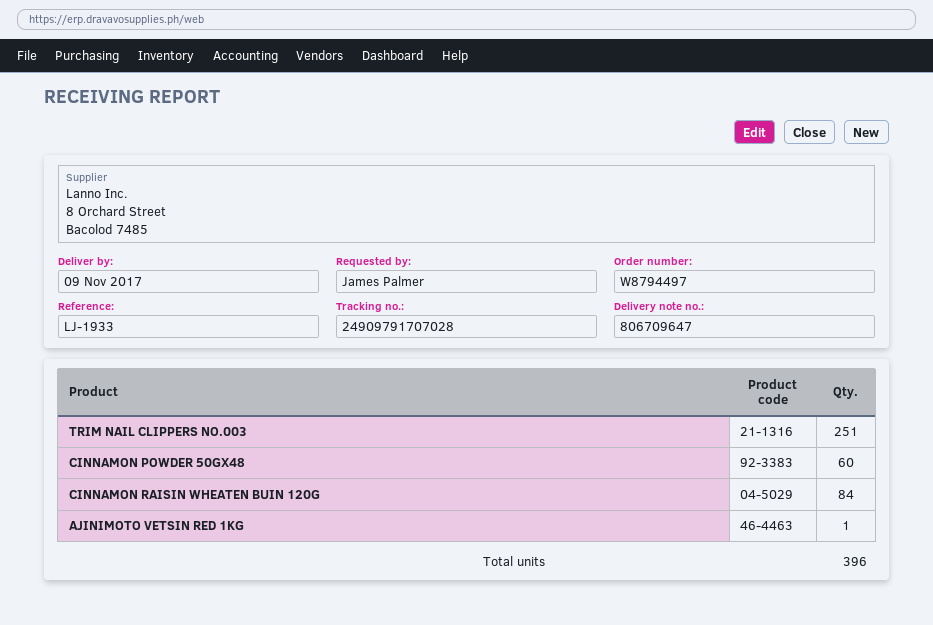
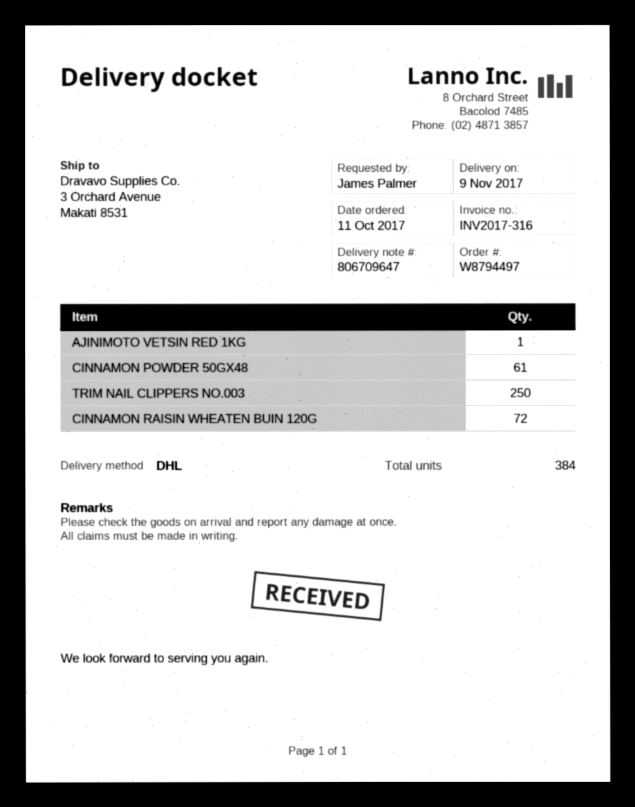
TRIM NAIL CLIPPERS NO.003: 251 -> 250
CINNAMON POWDER 50GX48: 60 -> 61
CINNAMON RAISIN WHEATEN BUIN 120G: 84 -> 72
total quantity: 396 -> 384

